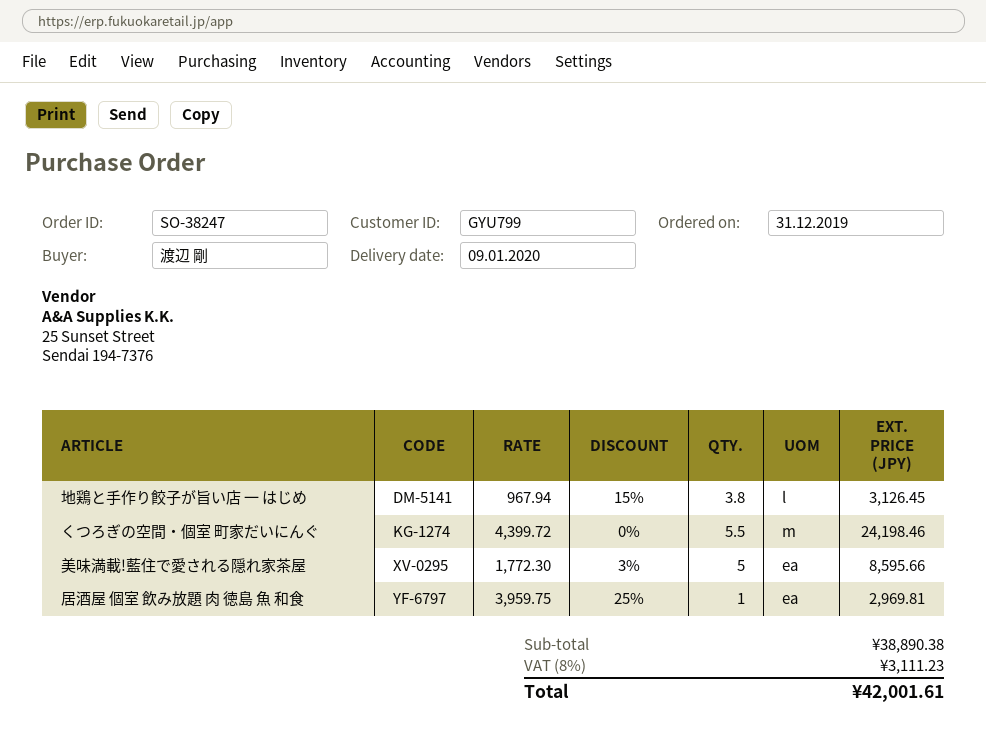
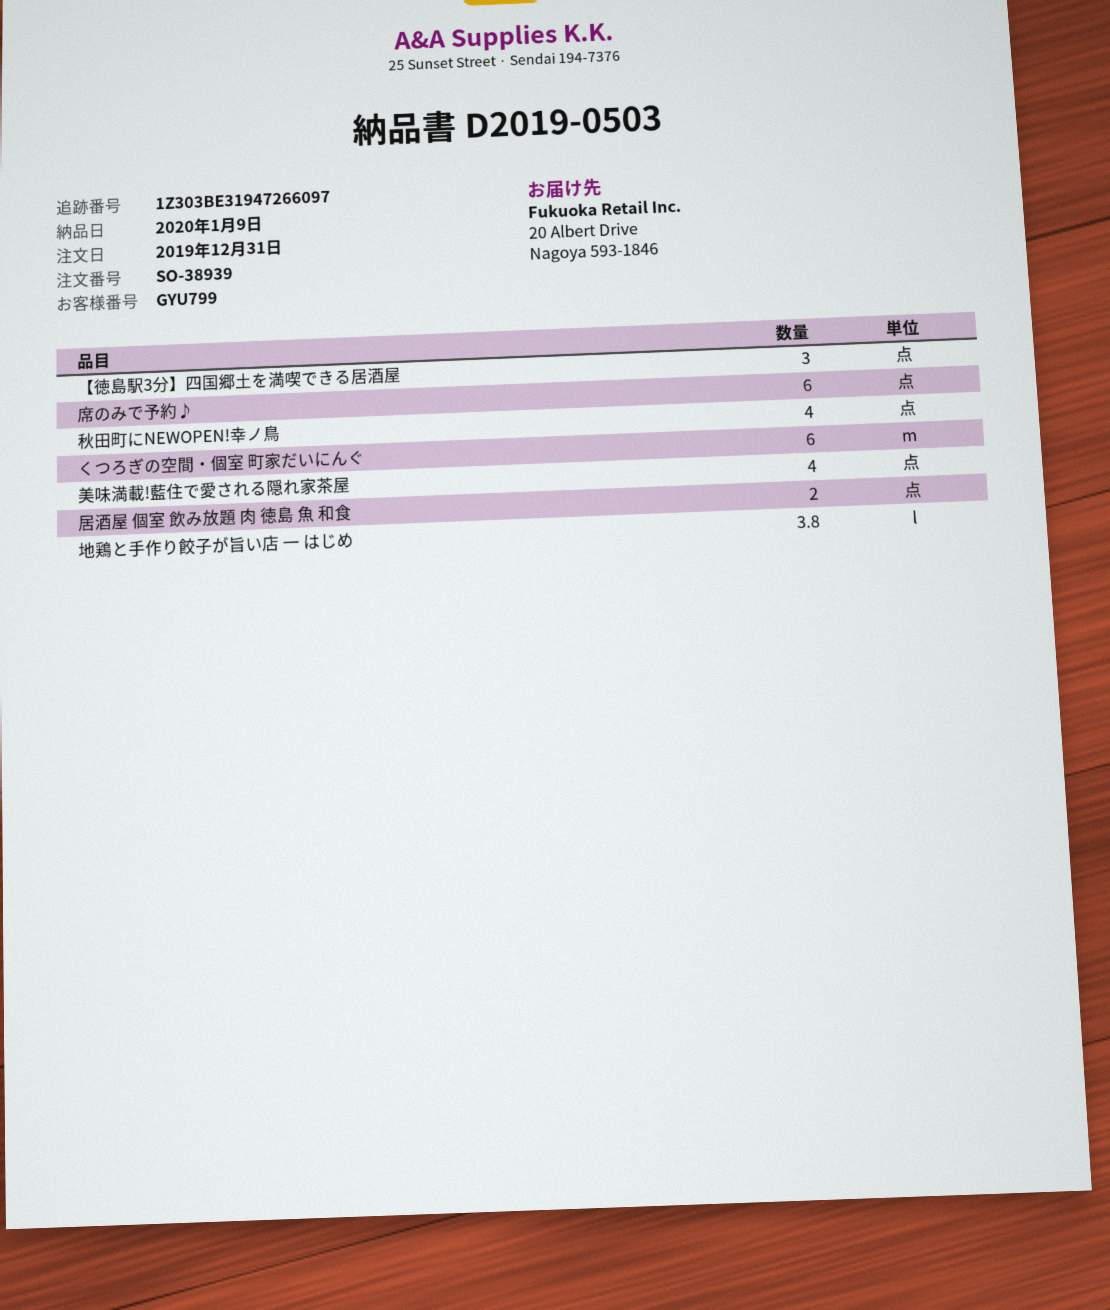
order number: SO-38247 -> SO-38939
くつろぎの空間・個室 町家だいにんぐ: 5.5 -> 6
美味満載!藍住で愛される隠れ家茶屋: 5 -> 4
居酒屋 個室 飲み放題 肉 徳島 魚 和食: 1 -> 2
【徳島駅3分】四国郷土を満喫できる居酒屋: none -> 3
席のみで予約♪: none -> 6
秋田町にNEWOPEN!幸ノ鳥: none -> 4

